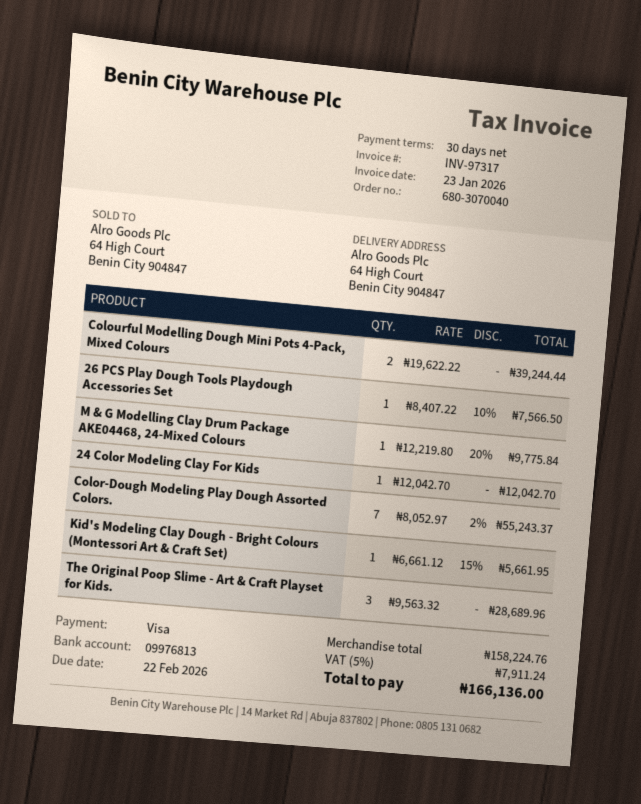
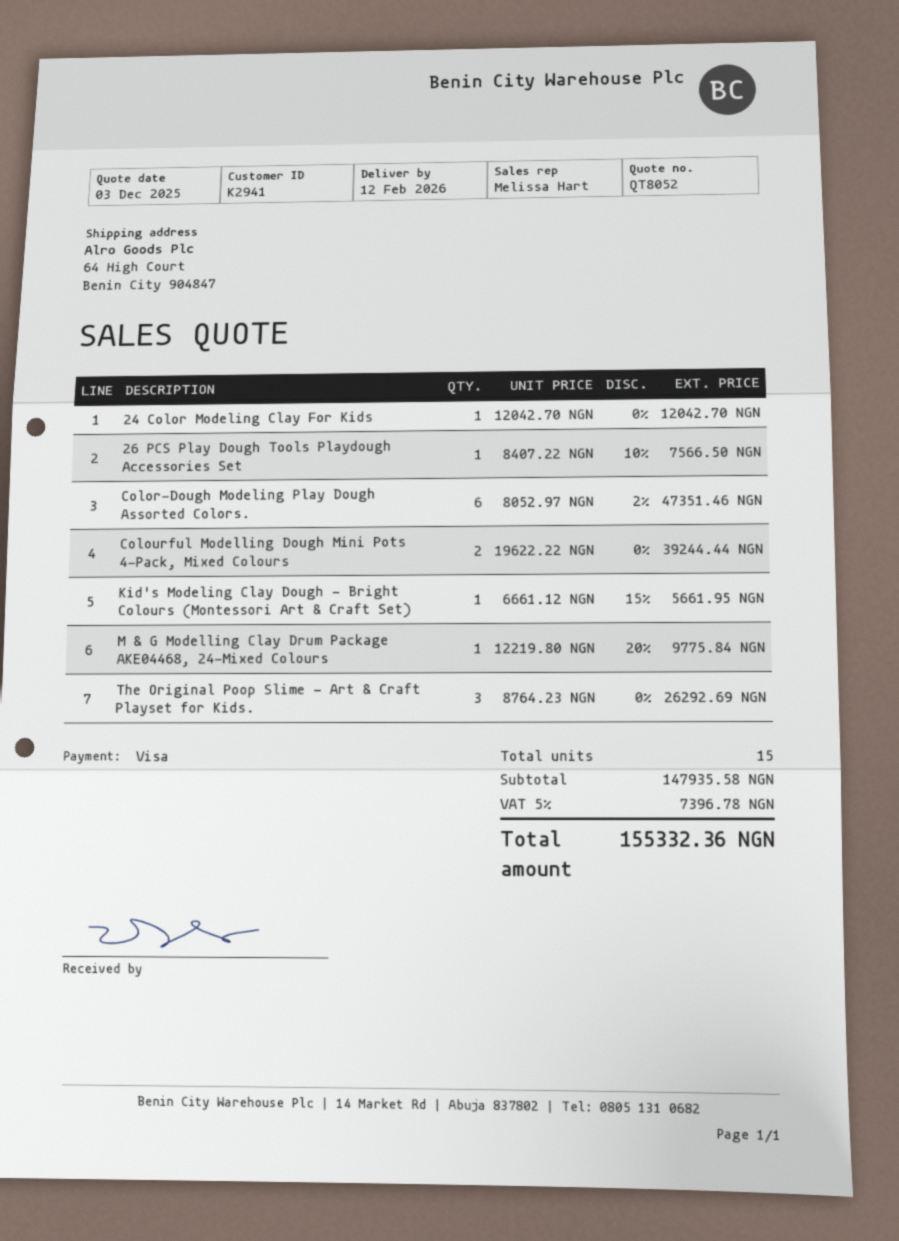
Color-Dough Modeling Play Dough Assorted Colors.: 7 x 8052.97 - 2% = 55243.37 -> 6 x 8052.97 - 2% = 47351.46
The Original Poop Slime - Art & Craft Playset for Kids.: 3 x 9563.32 = 28689.96 -> 3 x 8764.23 = 26292.69
subtotal: 158224.76 -> 147935.58
tax: 5% = 7911.24 -> 5% = 7396.78
total: 166136.00 -> 155332.36

